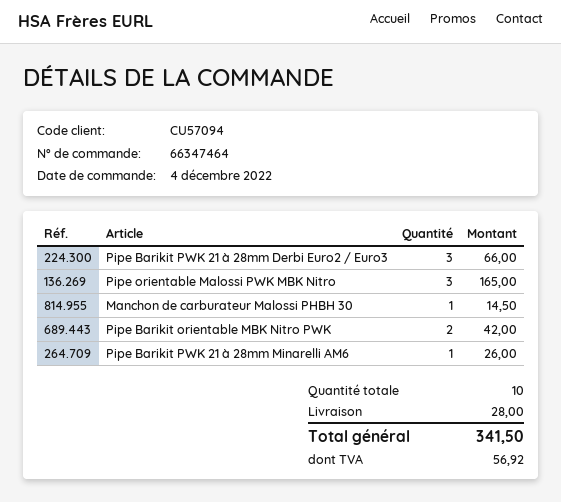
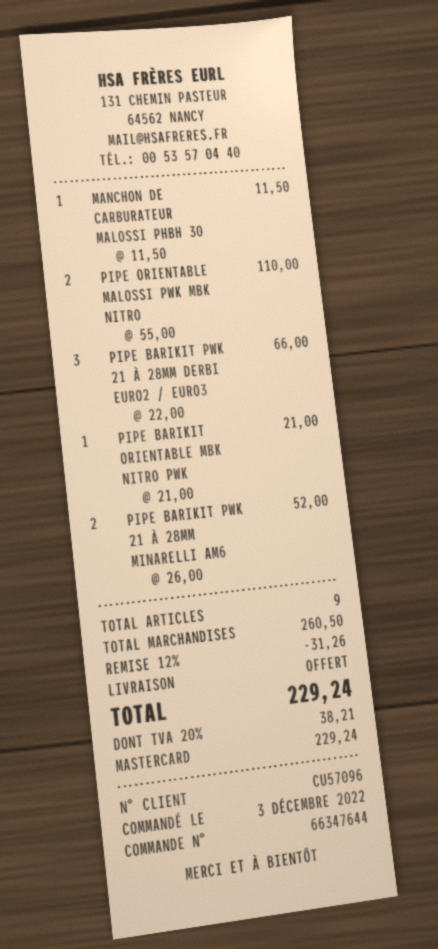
order number: 66347464 -> 66347644
order date: 2022-12-04 -> 2022-12-03
customer number: CU57094 -> CU57096
Pipe orientable Malossi PWK MBK Nitro: 3 for 165.00 -> 2 for 110.00
Manchon de carburateur Malossi PHBH 30: 1 for 14.50 -> 1 for 11.50
Pipe Barikit orientable MBK Nitro PWK: 2 for 42.00 -> 1 for 21.00
Pipe Barikit PWK 21 à 28mm Minarelli AM6: 1 for 26.00 -> 2 for 52.00
total quantity: 10 -> 9
discount: none -> 12% = 31.26
shipping: 28.00 -> 0.00
tax: 56.92 -> 38.21
total: 341.50 -> 229.24

